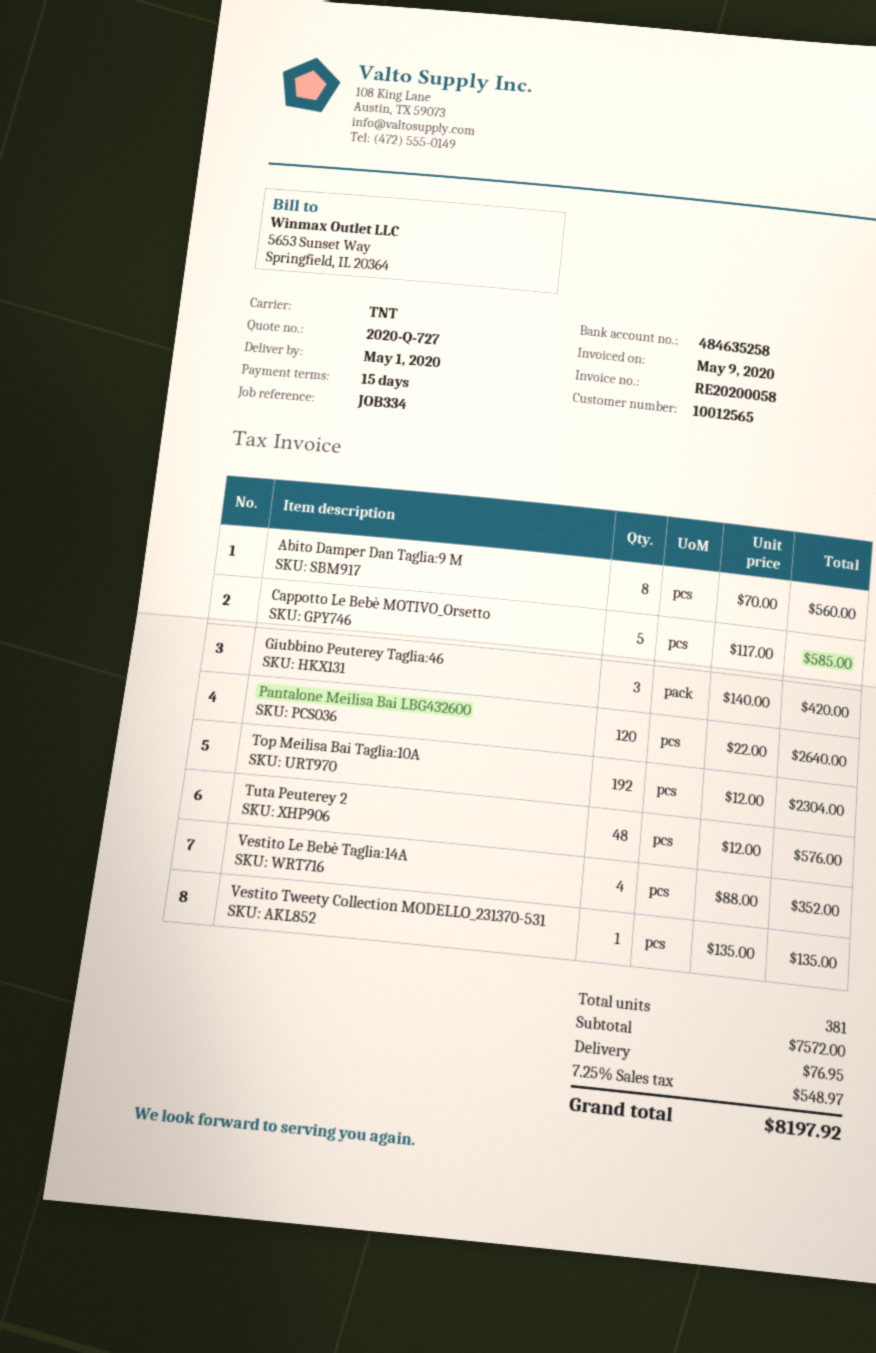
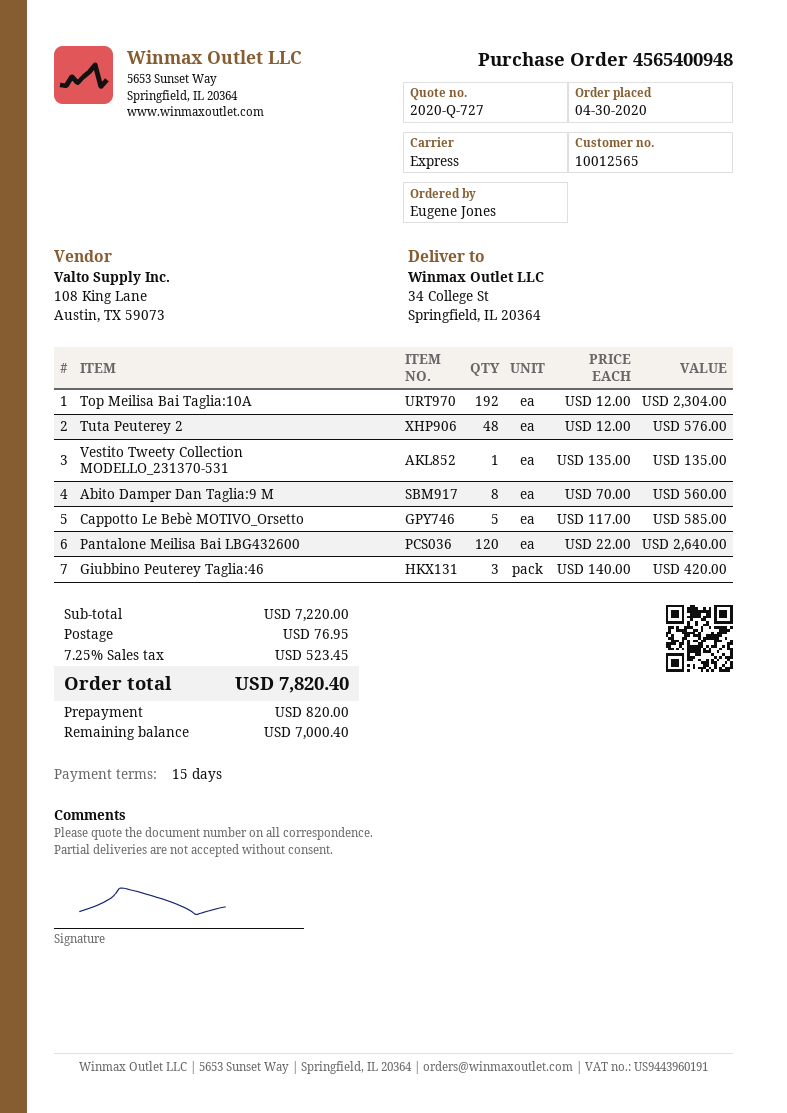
shipping method: TNT -> express
Vestito Le Bebè Taglia:14A: 4 x 88.00 = 352.00 -> none
subtotal: 7572.00 -> 7220.00
tax: 7.25% = 548.97 -> 7.25% = 523.45
total: 8197.92 -> 7820.40

